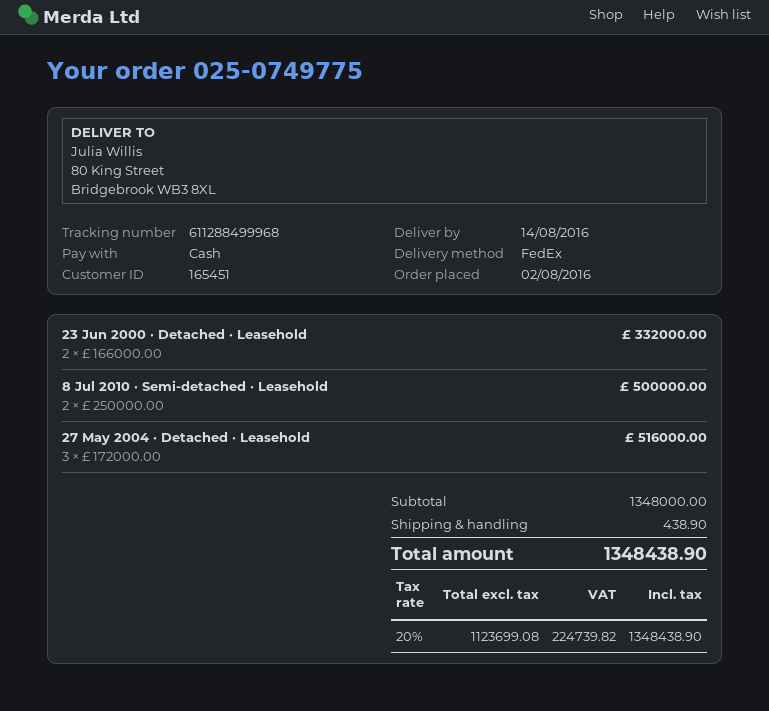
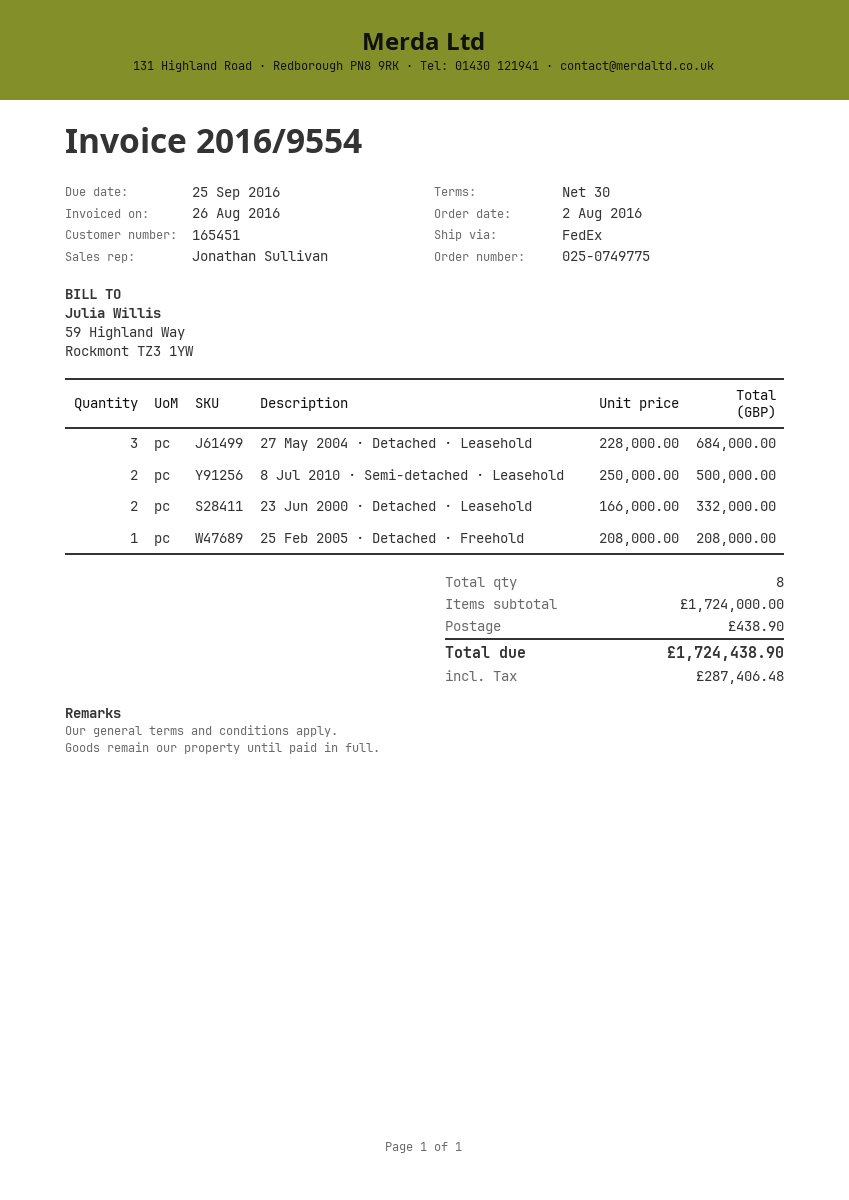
27 May 2004 · Detached · Leasehold: 3 x 172000.00 = 516000.00 -> 3 x 228000.00 = 684000.00
25 Feb 2005 · Detached · Freehold: none -> 1 x 208000.00 = 208000.00
subtotal: 1348000.00 -> 1724000.00
tax: 224739.82 -> 287406.48
total: 1348438.90 -> 1724438.90

